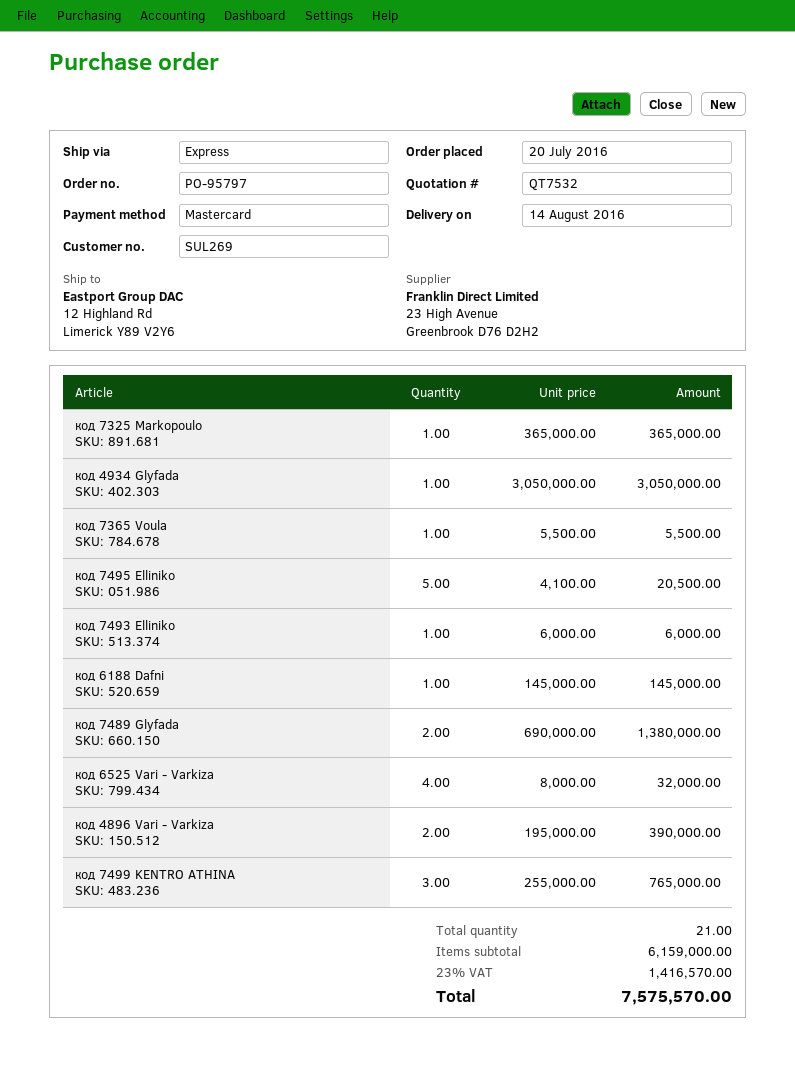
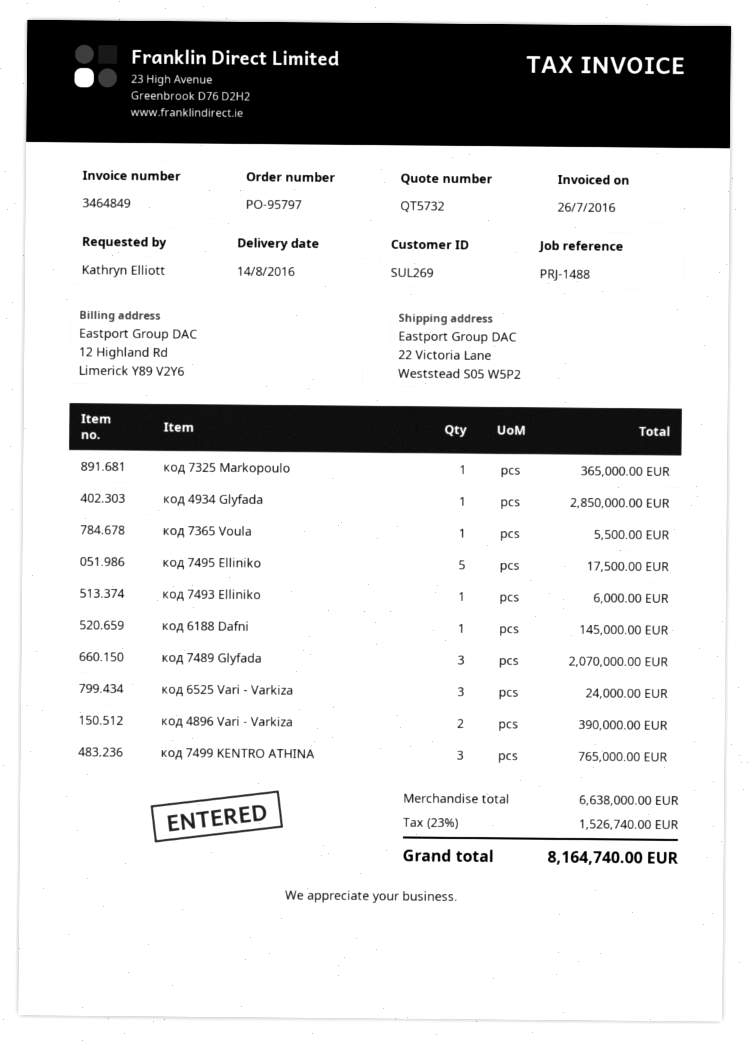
quote number: QT7532 -> QT5732
ship to: 12 Highland Rd, Limerick Y89 V2Y6 -> 22 Victoria Lane, Weststead S05 W5P2
код 4934 Glyfada: 1 for 3050000.00 -> 1 for 2850000.00
код 7495 Elliniko: 5 for 20500.00 -> 5 for 17500.00
код 7489 Glyfada: 2 for 1380000.00 -> 3 for 2070000.00
код 6525 Vari - Varkiza: 4 for 32000.00 -> 3 for 24000.00
subtotal: 6159000.00 -> 6638000.00
tax: 23% = 1416570.00 -> 23% = 1526740.00
total: 7575570.00 -> 8164740.00

